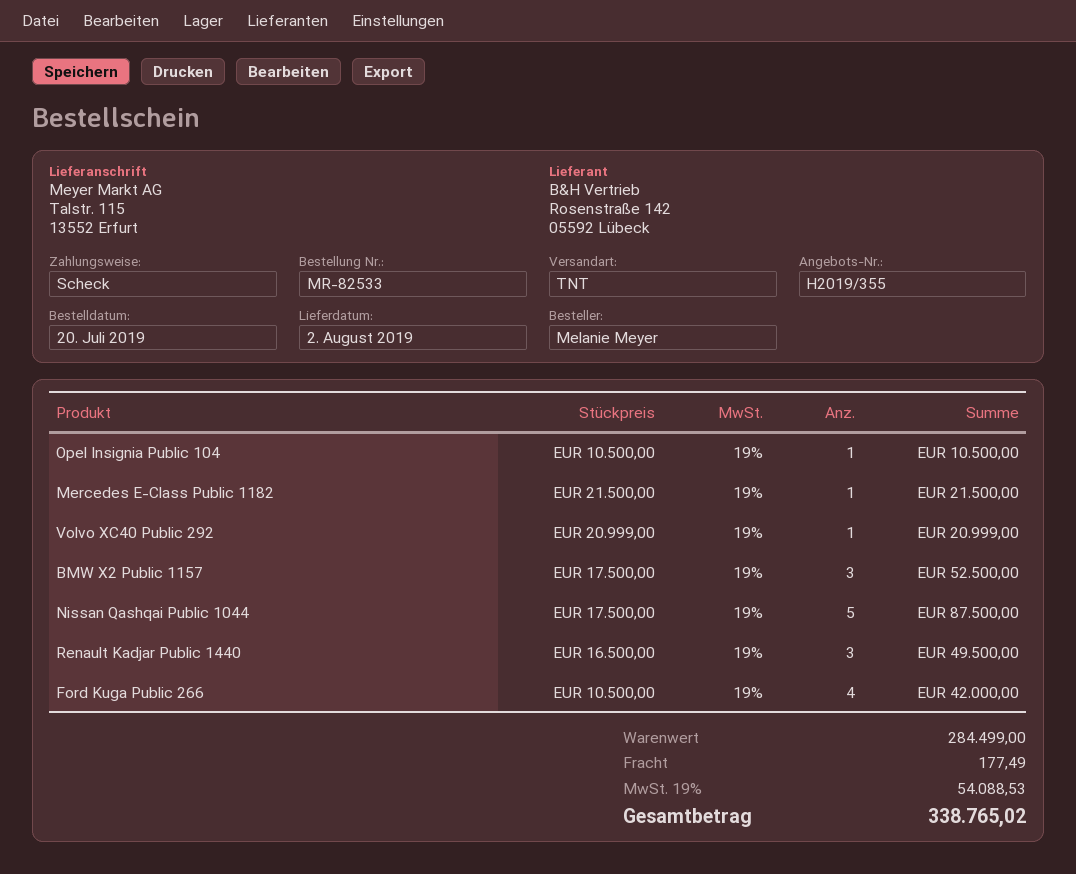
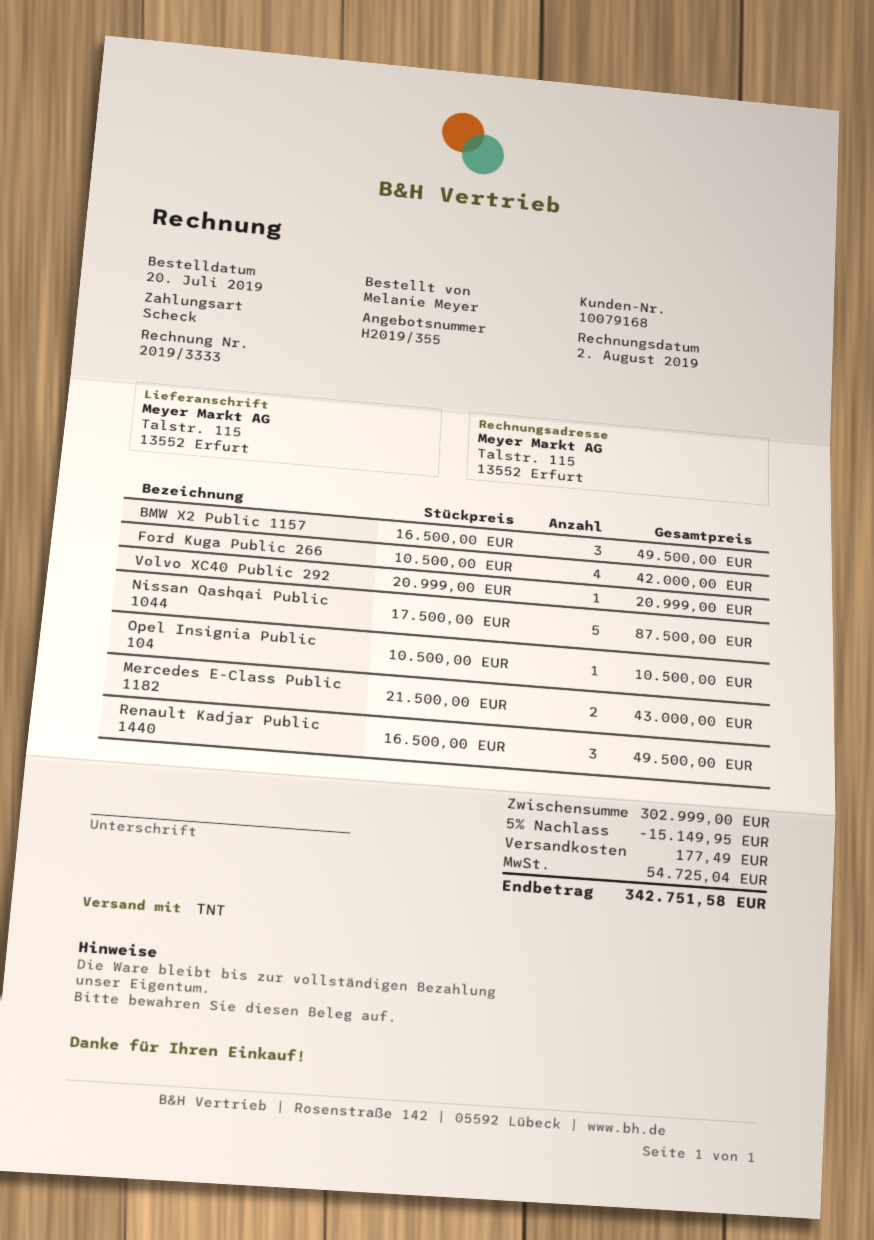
Mercedes E-Class Public 1182: 1 x 21500.00 = 21500.00 -> 2 x 21500.00 = 43000.00
BMW X2 Public 1157: 3 x 17500.00 = 52500.00 -> 3 x 16500.00 = 49500.00
subtotal: 284499.00 -> 302999.00
discount: none -> 5% = 15149.95
tax: 54088.53 -> 54725.04
total: 338765.02 -> 342751.58

